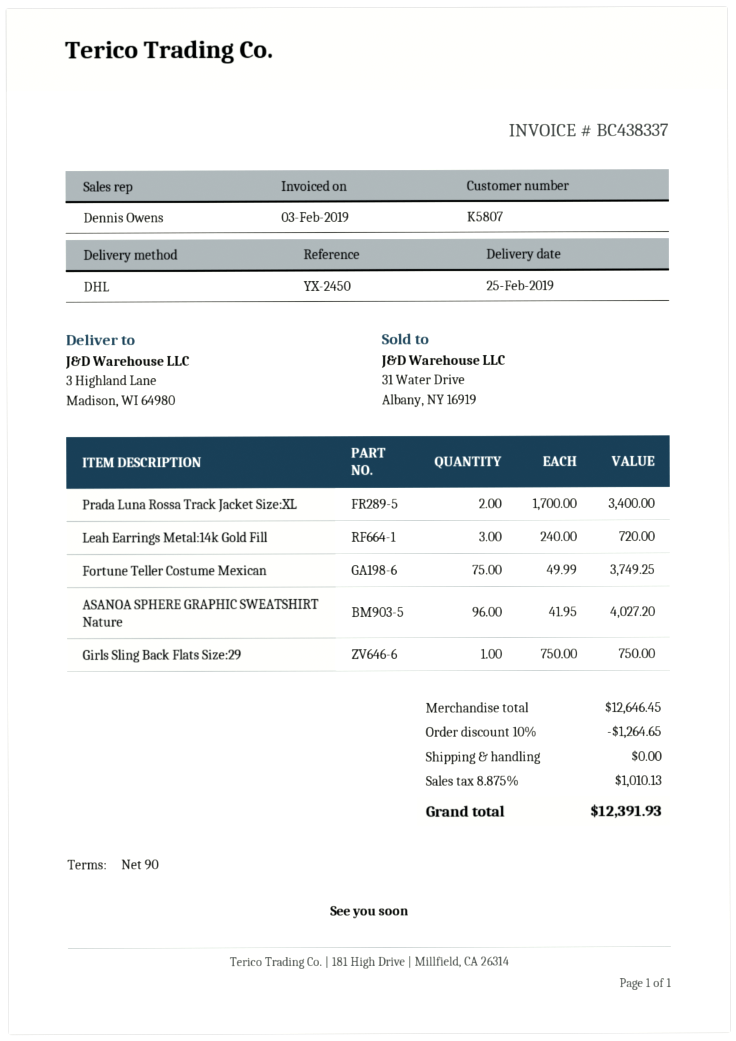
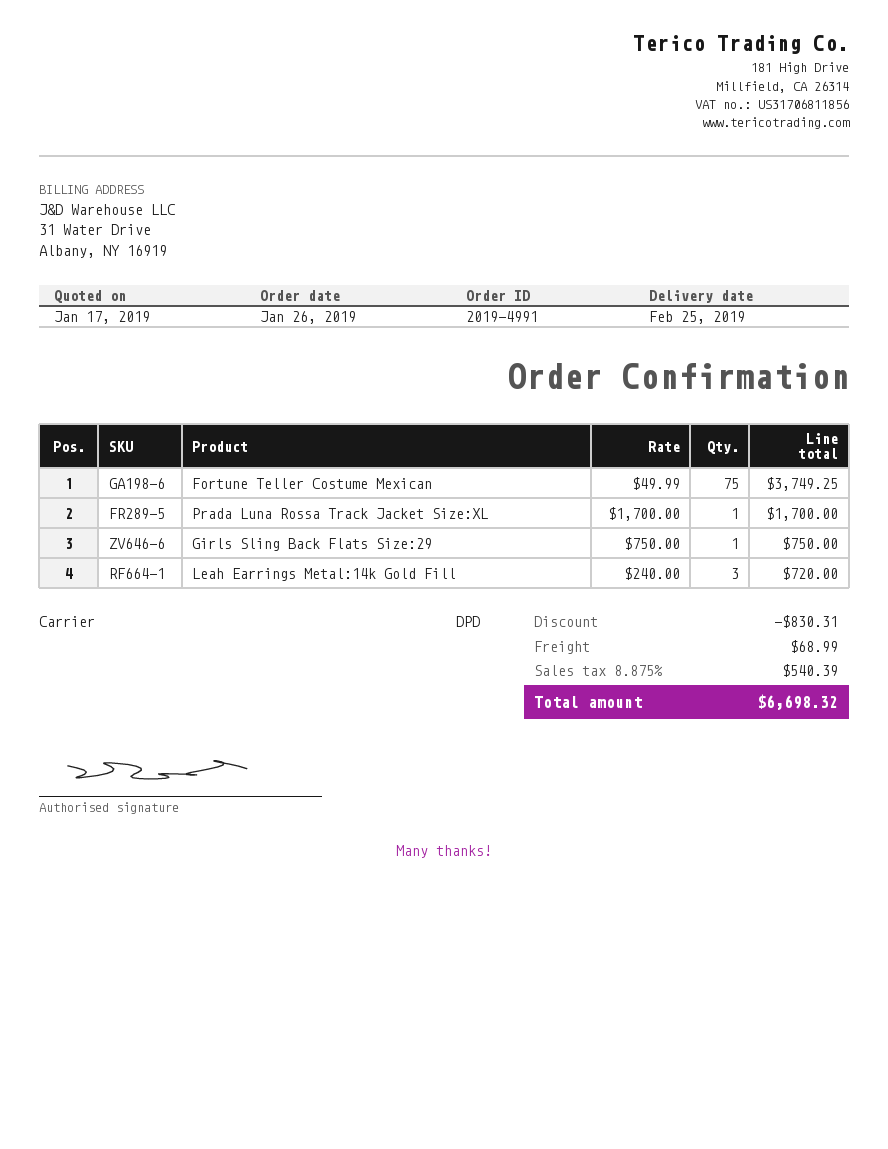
shipping method: DHL -> DPD
Prada Luna Rossa Track Jacket Size:XL: 2 x 1700.00 = 3400.00 -> 1 x 1700.00 = 1700.00
ASANOA SPHERE GRAPHIC SWEATSHIRT Nature: 96 x 41.95 = 4027.20 -> none
discount: 1264.65 -> 830.31
shipping: 0.00 -> 68.99
tax: 8.875% = 1010.13 -> 8.875% = 540.39
total: 12391.93 -> 6698.32

